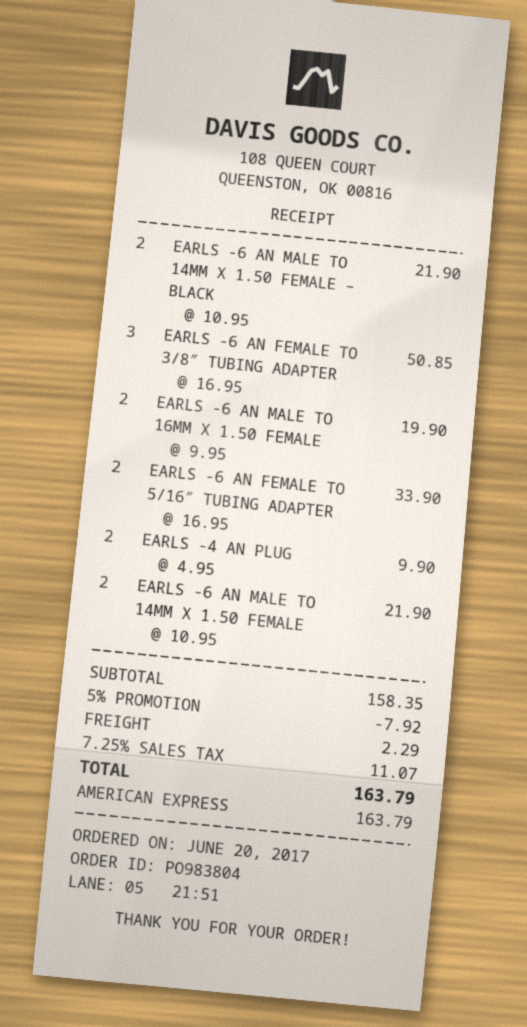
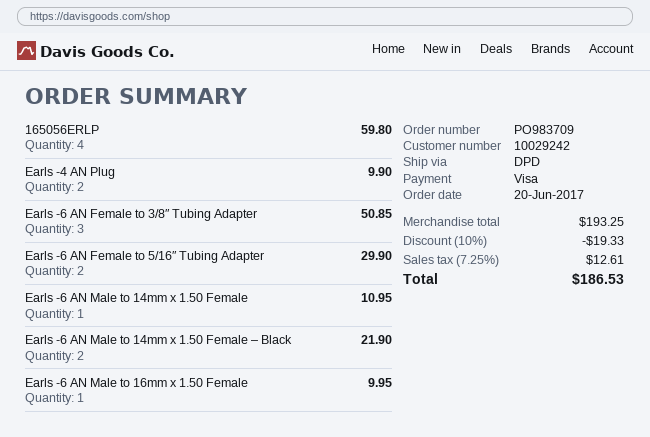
order number: PO983804 -> PO983709
payment method: American Express -> Visa
EARLS -6 AN MALE TO 16MM X 1.50 FEMALE: 2 for 19.90 -> 1 for 9.95
EARLS -6 AN FEMALE TO 5/16″ TUBING ADAPTER: 2 for 33.90 -> 2 for 29.90
EARLS -6 AN MALE TO 14MM X 1.50 FEMALE: 2 for 21.90 -> 1 for 10.95
165056ERLP: none -> 4 for 59.80
subtotal: 158.35 -> 193.25
discount: 5% = 7.92 -> 10% = 19.33
shipping: 2.29 -> none
tax: 7.25% = 11.07 -> 7.25% = 12.61
total: 163.79 -> 186.53

